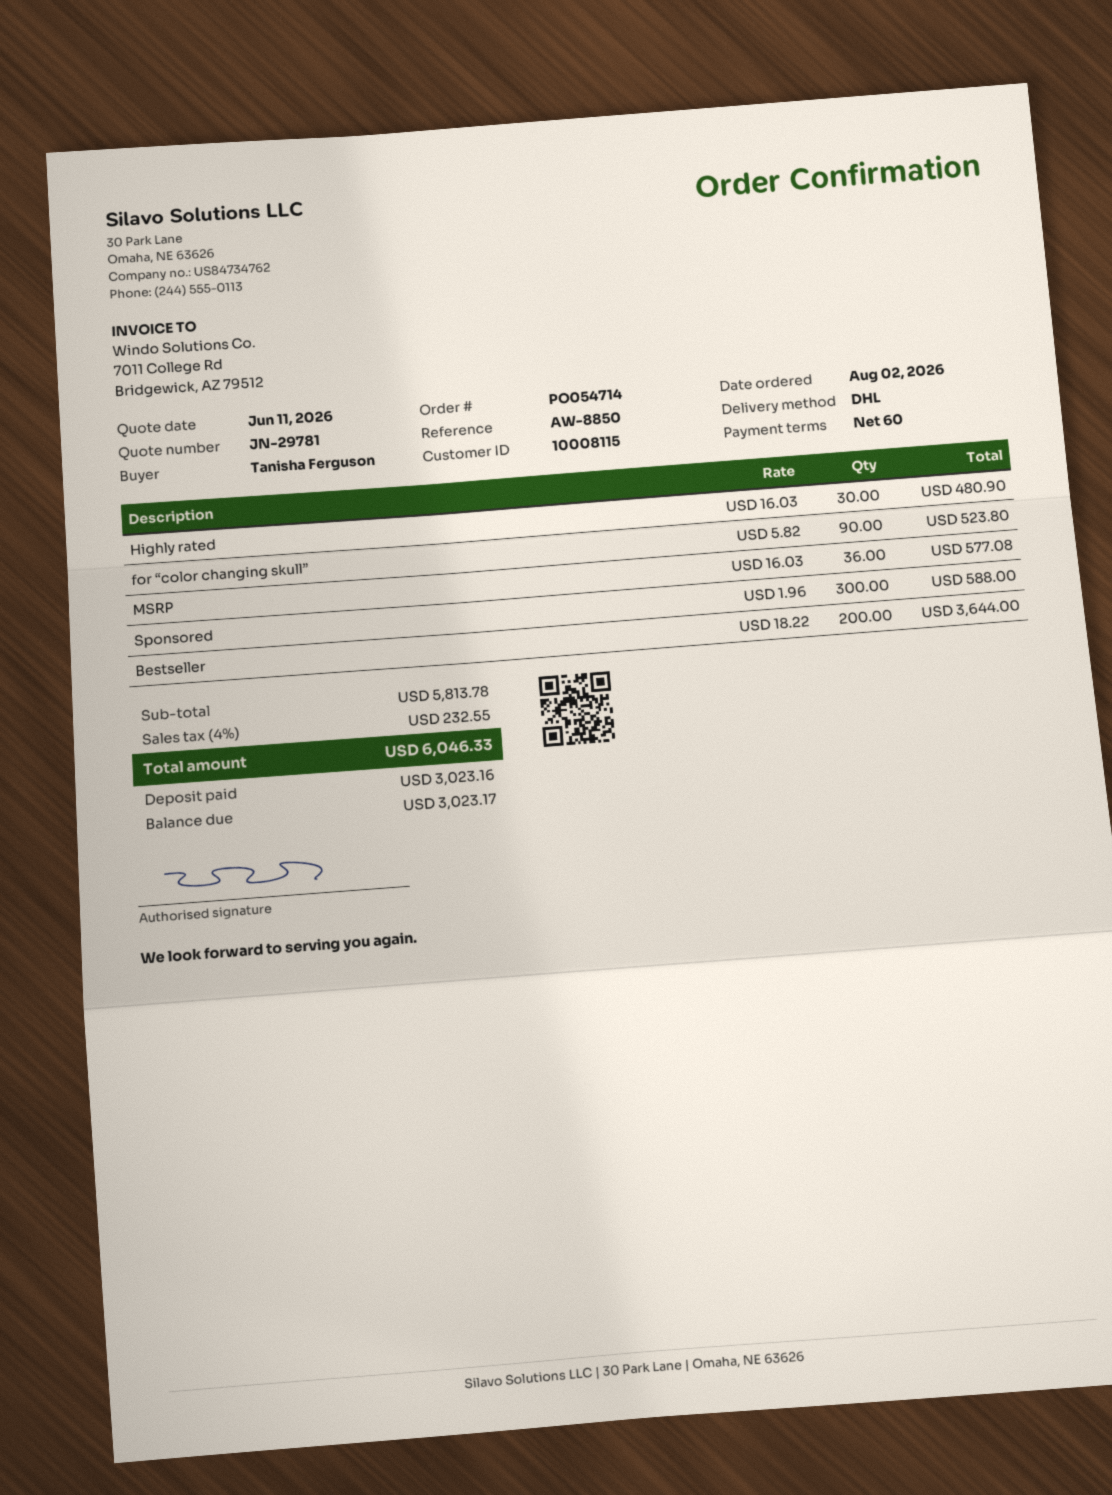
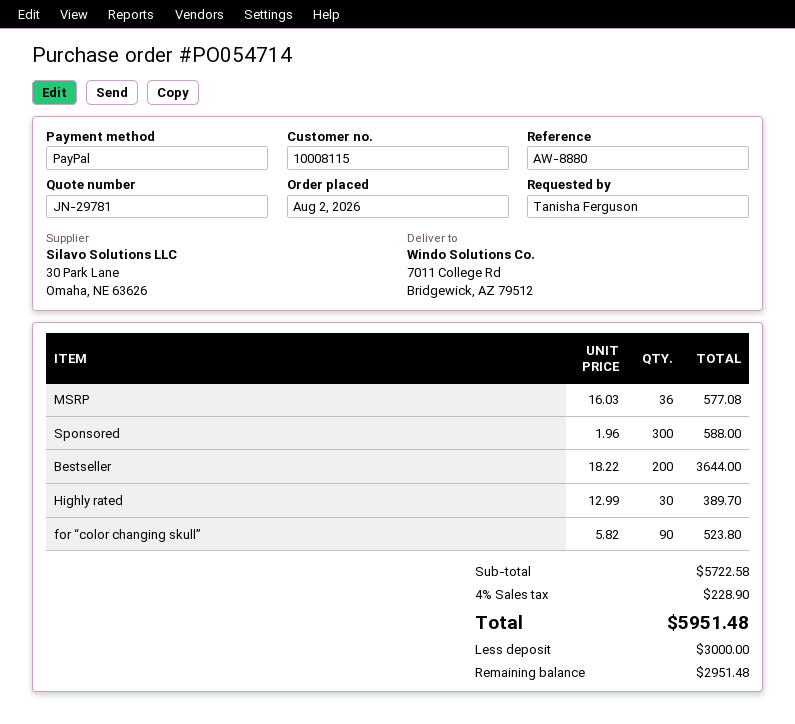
reference: AW-8850 -> AW-8880
Highly rated: 30 x 16.03 = 480.90 -> 30 x 12.99 = 389.70
subtotal: 5813.78 -> 5722.58
tax: 4% = 232.55 -> 4% = 228.90
total: 6046.33 -> 5951.48
deposit: 3023.16 -> 3000.00
balance: 3023.17 -> 2951.48

